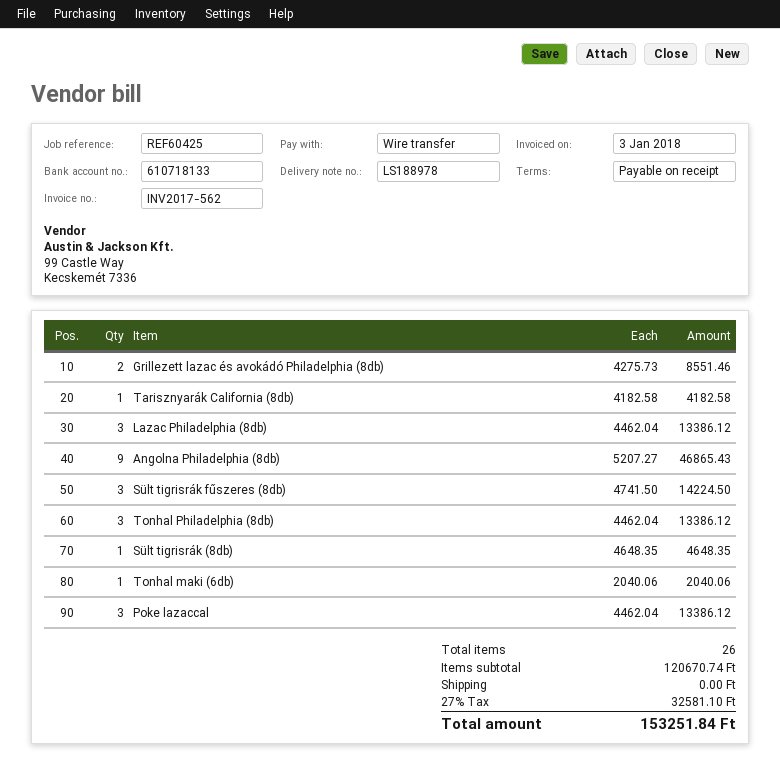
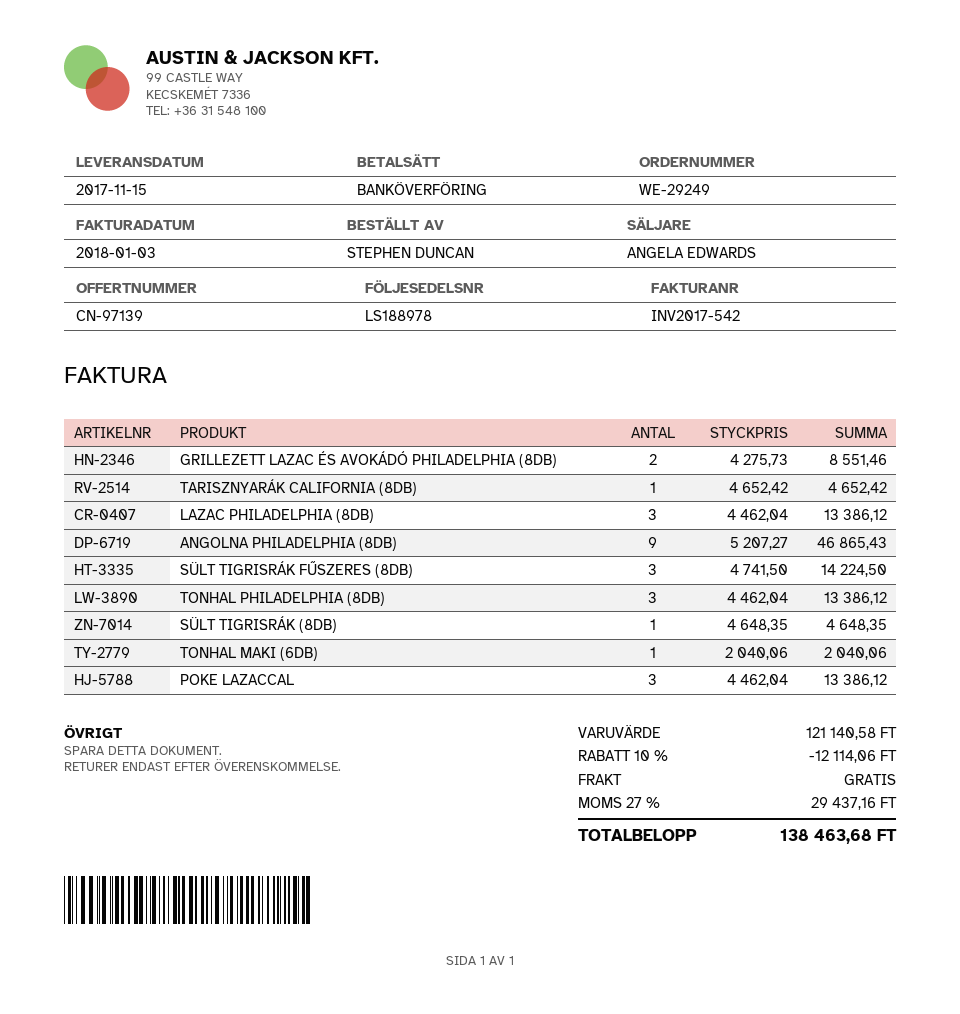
invoice number: INV2017-562 -> INV2017-542
Tarisznyarák California (8db): 1 x 4182.58 = 4182.58 -> 1 x 4652.42 = 4652.42
subtotal: 120670.74 -> 121140.58
discount: none -> 10% = 12114.06
tax: 27% = 32581.10 -> 27% = 29437.16
total: 153251.84 -> 138463.68

